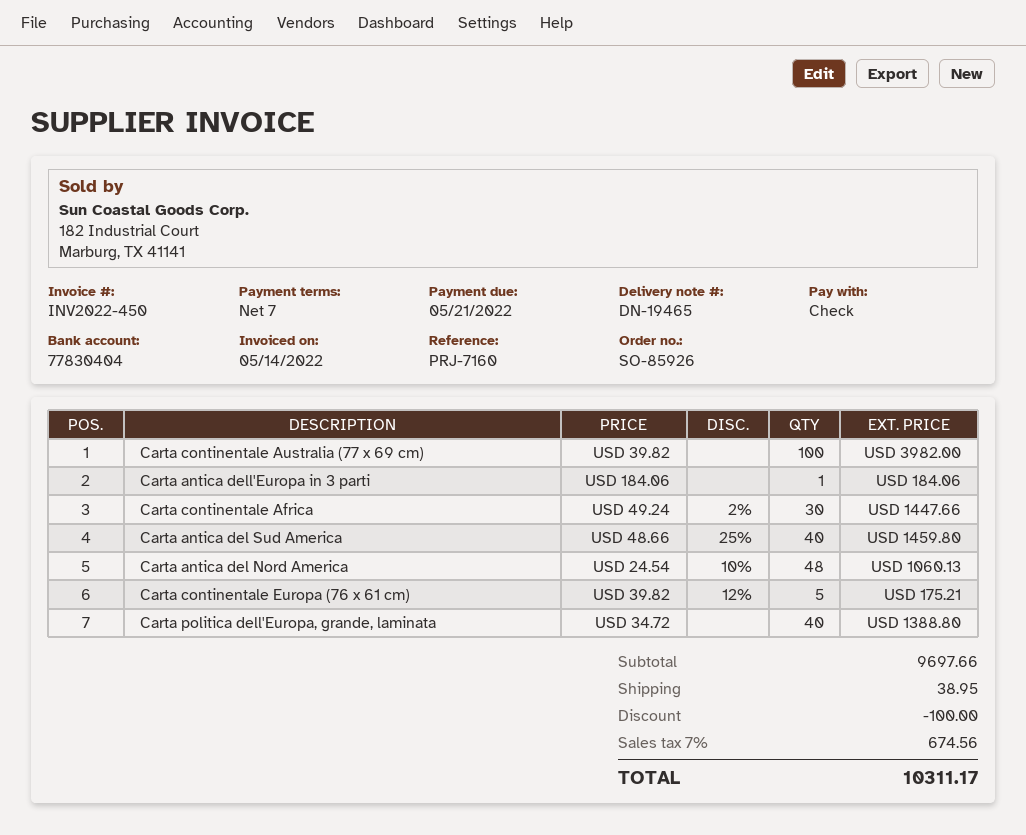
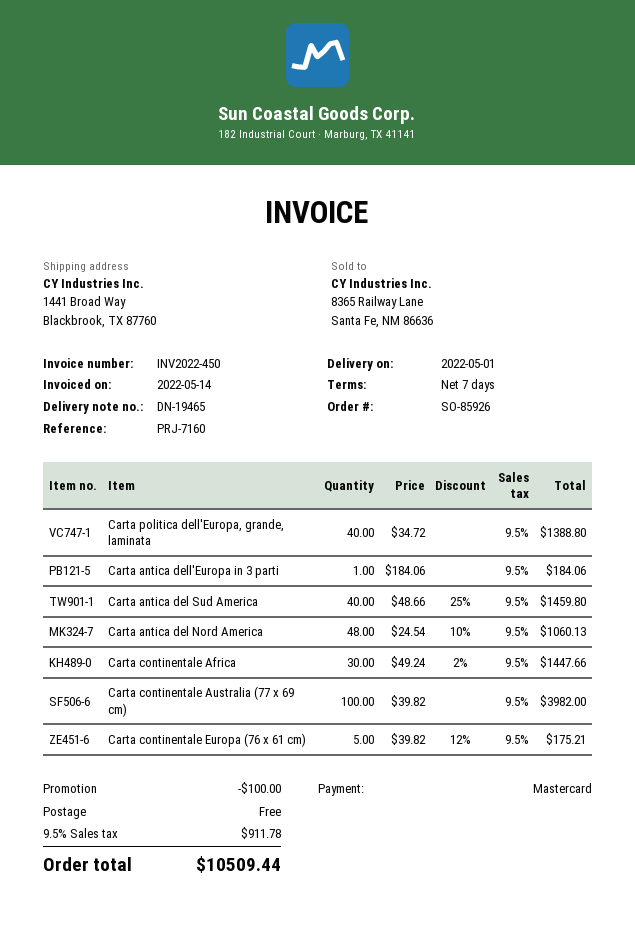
payment method: cheque -> Mastercard
shipping: 38.95 -> 0.00
tax: 7% = 674.56 -> 9.5% = 911.78
total: 10311.17 -> 10509.44

